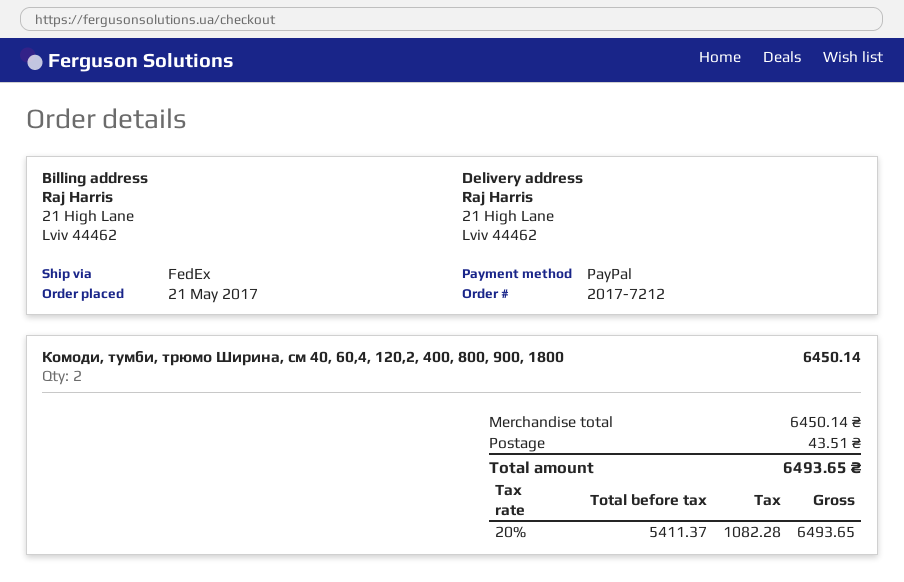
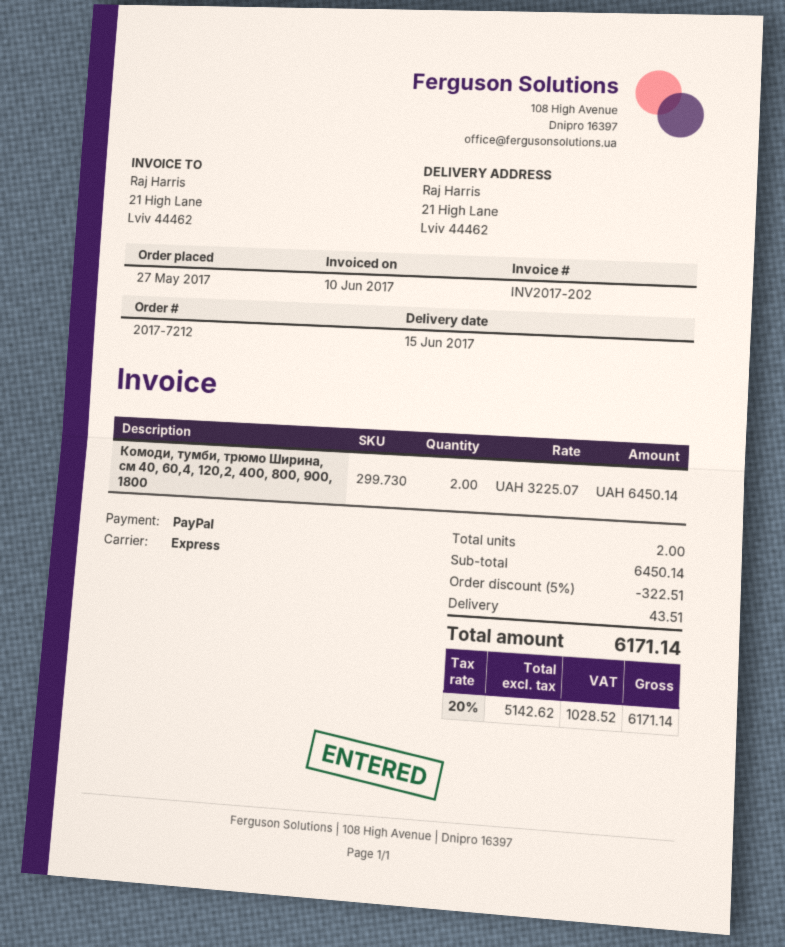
order date: 2017-05-21 -> 2017-05-27
shipping method: FedEx -> express
discount: none -> 5% = 322.51
net: 5411.37 -> 5142.62
tax: 20% = 1082.28 -> 20% = 1028.52
total: 6493.65 -> 6171.14

